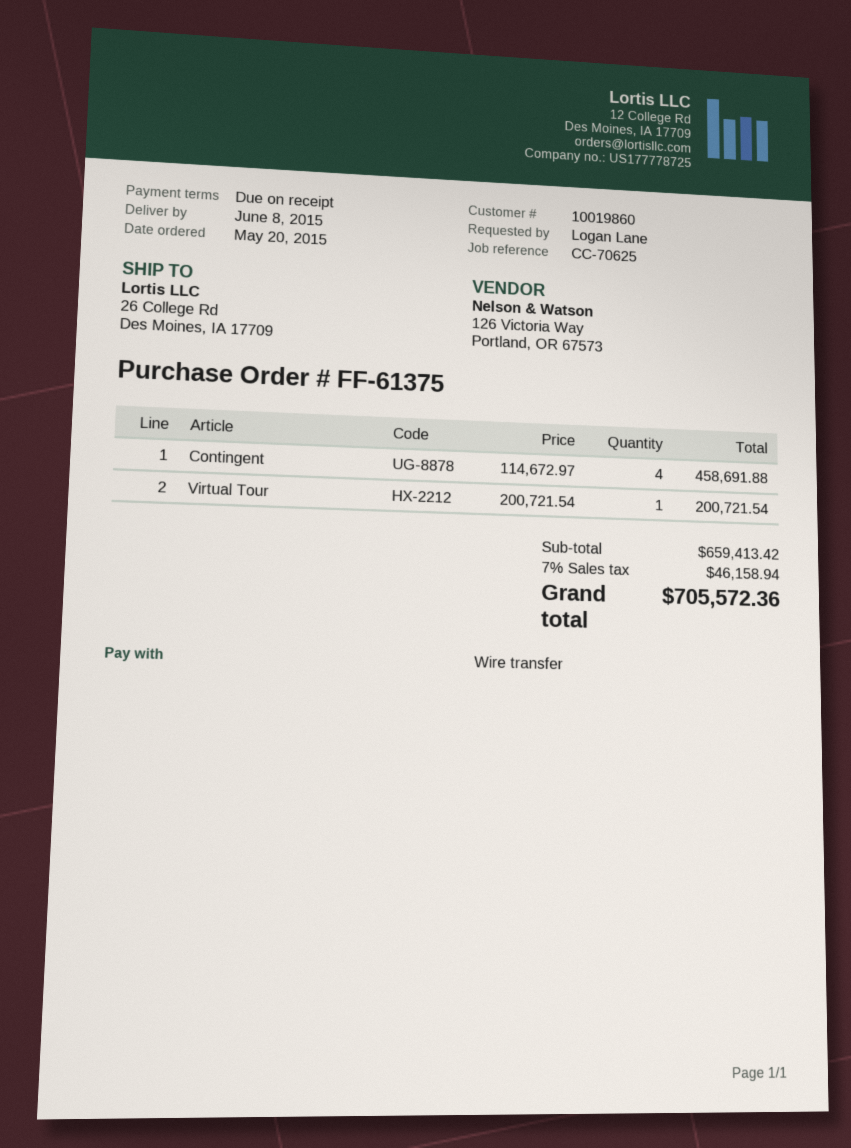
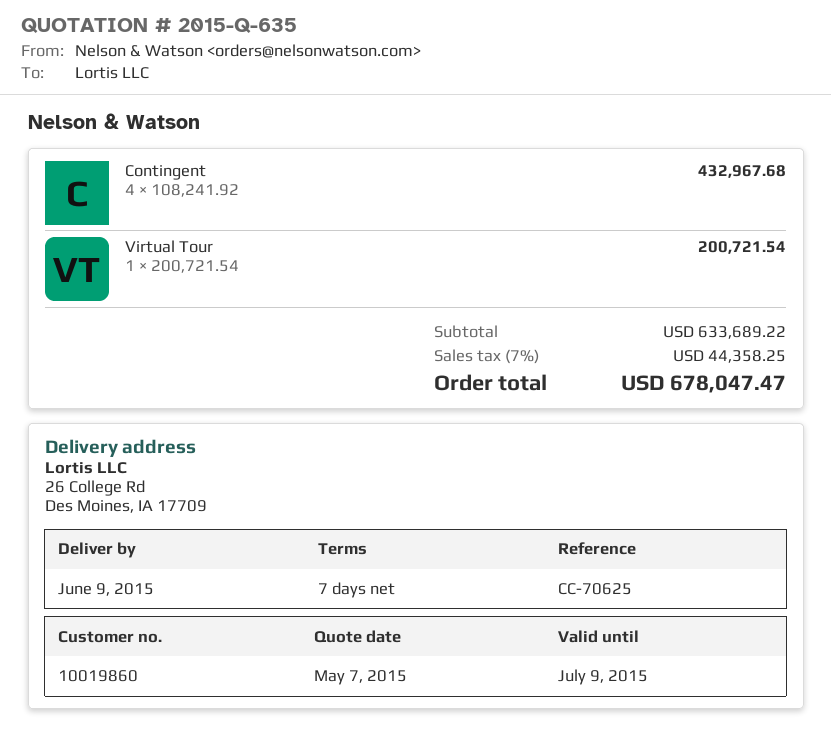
delivery date: 2015-06-08 -> 2015-06-09
payment terms: on receipt -> 7 days
Contingent: 4 x 114672.97 = 458691.88 -> 4 x 108241.92 = 432967.68
subtotal: 659413.42 -> 633689.22
tax: 7% = 46158.94 -> 7% = 44358.25
total: 705572.36 -> 678047.47

